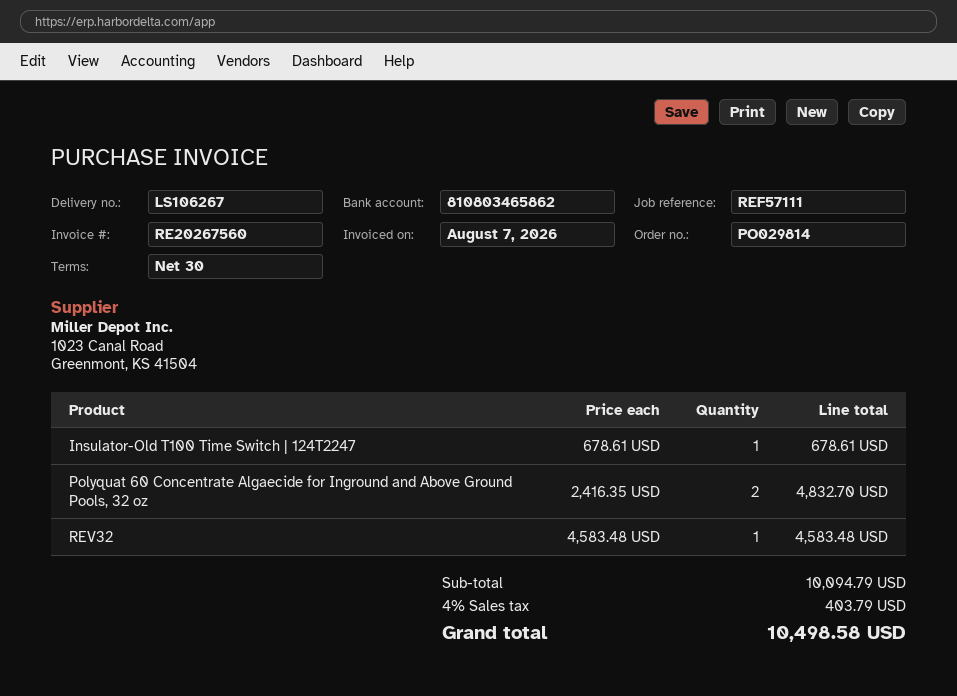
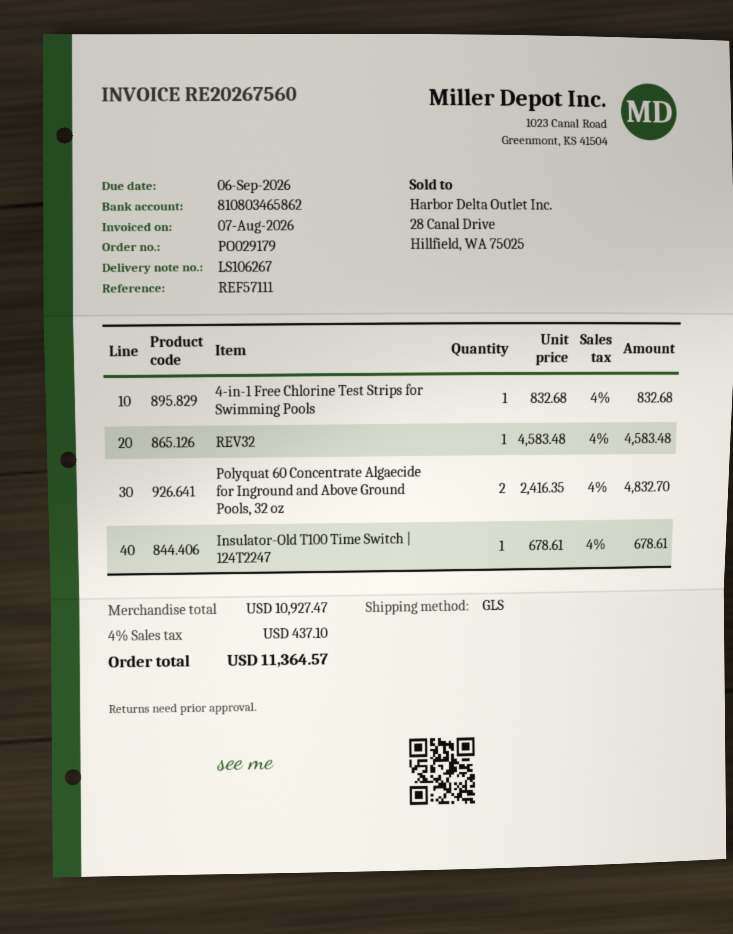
order number: PO029814 -> PO029179
4-in-1 Free Chlorine Test Strips for Swimming Pools: none -> 1 x 832.68 = 832.68
subtotal: 10094.79 -> 10927.47
tax: 4% = 403.79 -> 4% = 437.10
total: 10498.58 -> 11364.57

